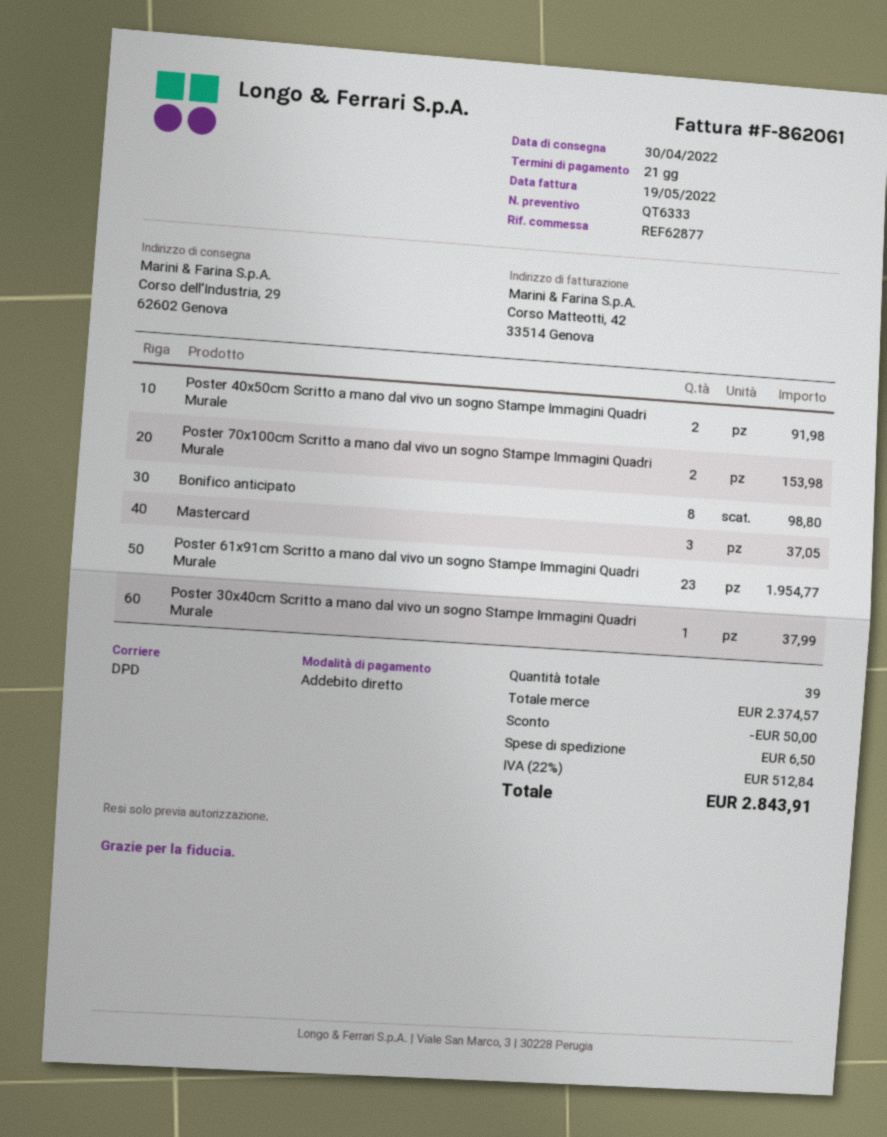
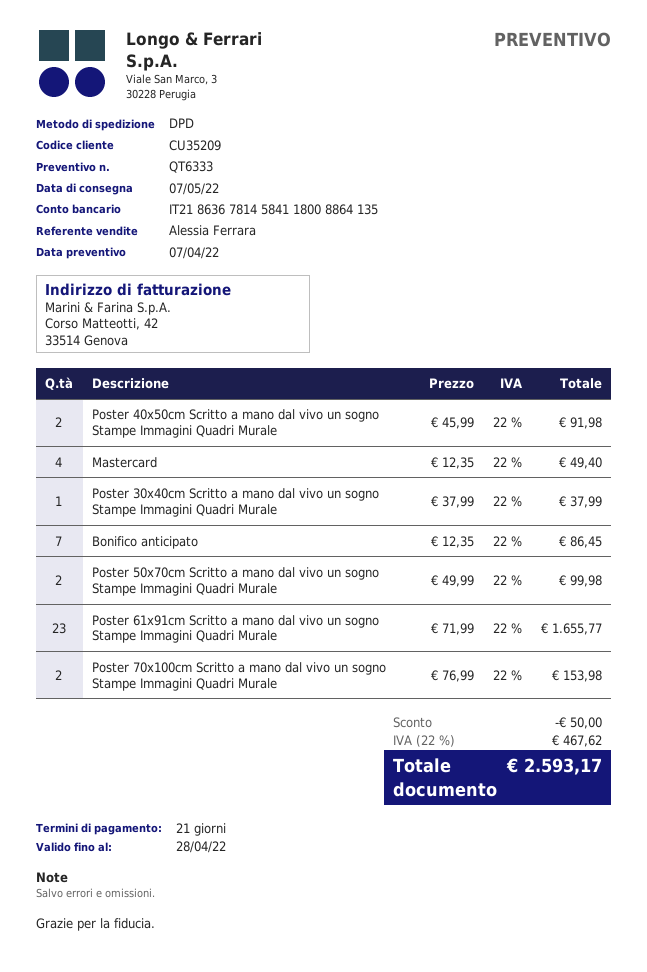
delivery date: 2022-04-30 -> 2022-05-07
Bonifico anticipato: 8 for 98.80 -> 7 for 86.45
Mastercard: 3 for 37.05 -> 4 for 49.40
Poster 61x91cm Scritto a mano dal vivo un sogno Stampe Immagini Quadri Murale: 23 for 1954.77 -> 23 for 1655.77
Poster 50x70cm Scritto a mano dal vivo un sogno Stampe Immagini Quadri Murale: none -> 2 for 99.98
shipping: 6.50 -> none
tax: 22% = 512.84 -> 22% = 467.62
total: 2843.91 -> 2593.17

